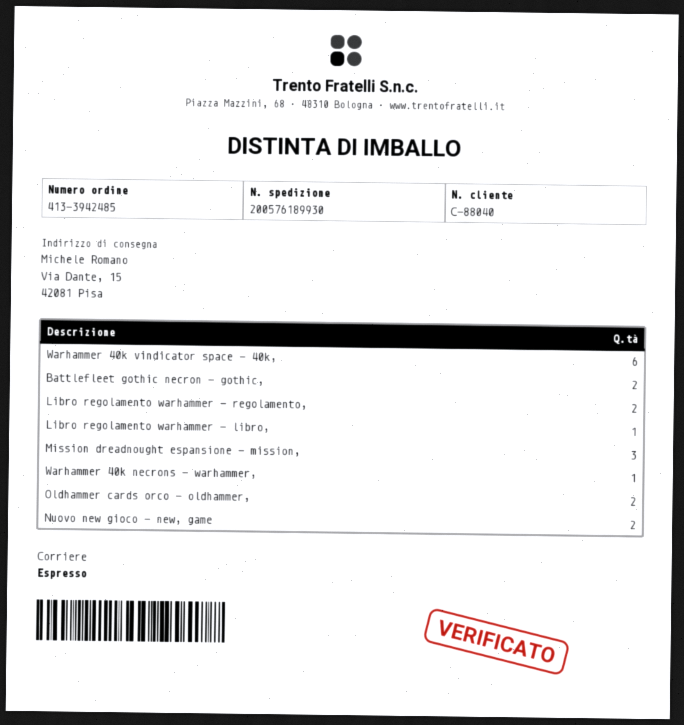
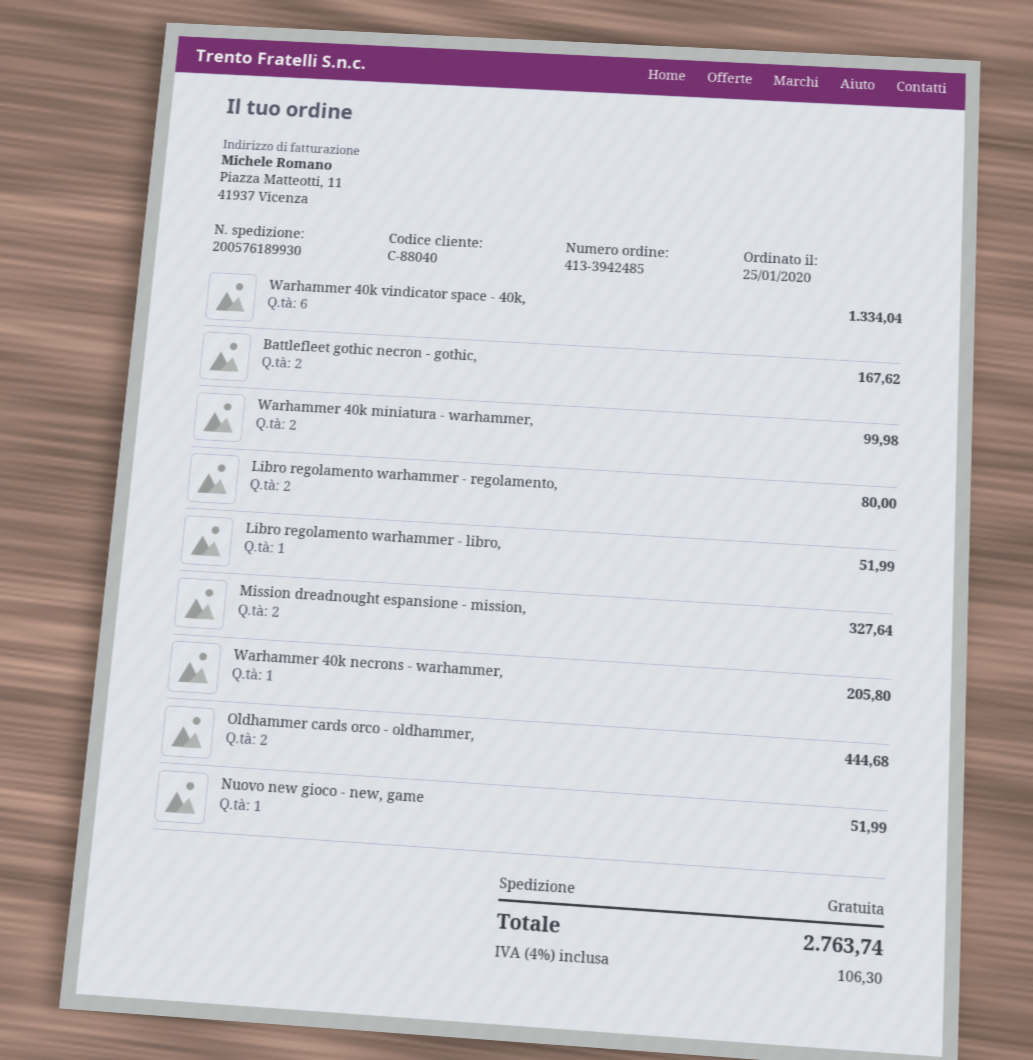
Mission dreadnought espansione - mission,: 3 -> 2
Nuovo new gioco - new, game: 2 -> 1
Warhammer 40k miniatura - warhammer,: none -> 2

